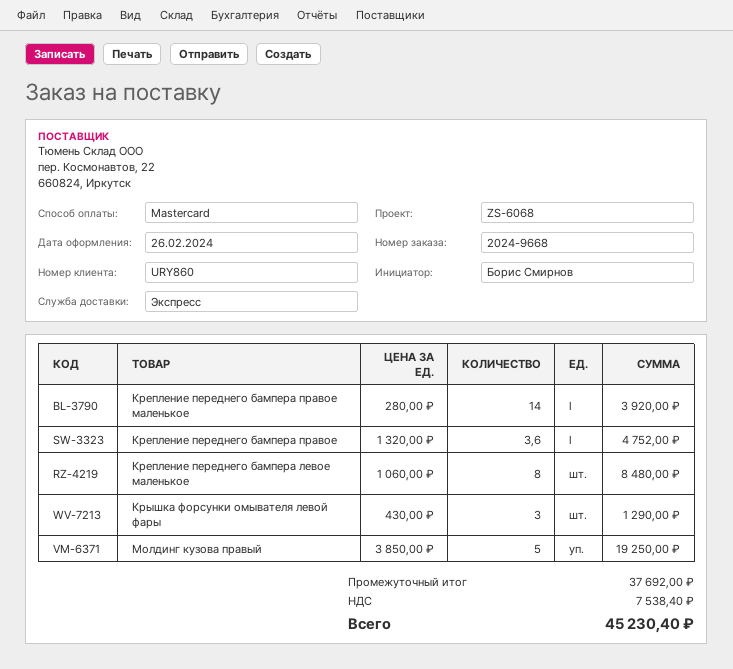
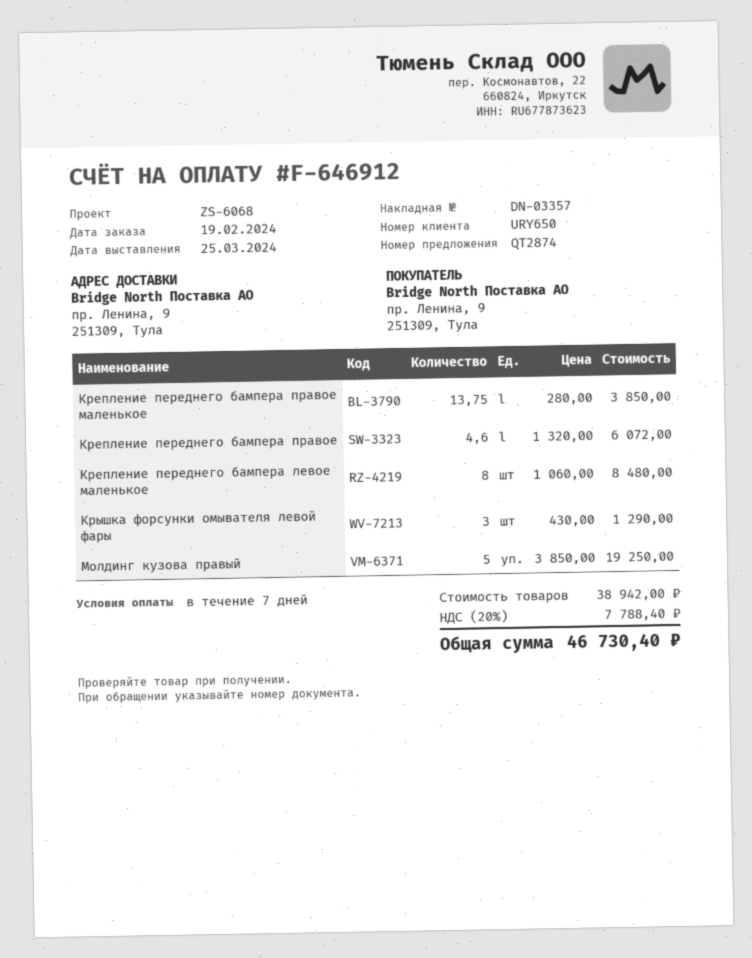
order date: 2024-02-26 -> 2024-02-19
customer number: URY860 -> URY650
Крепление переднего бампера правое маленькое: 14 x 280.00 = 3920.00 -> 13.75 x 280.00 = 3850.00
Крепление переднего бампера правое: 3.6 x 1320.00 = 4752.00 -> 4.6 x 1320.00 = 6072.00
subtotal: 37692.00 -> 38942.00
tax: 7538.40 -> 7788.40
total: 45230.40 -> 46730.40

